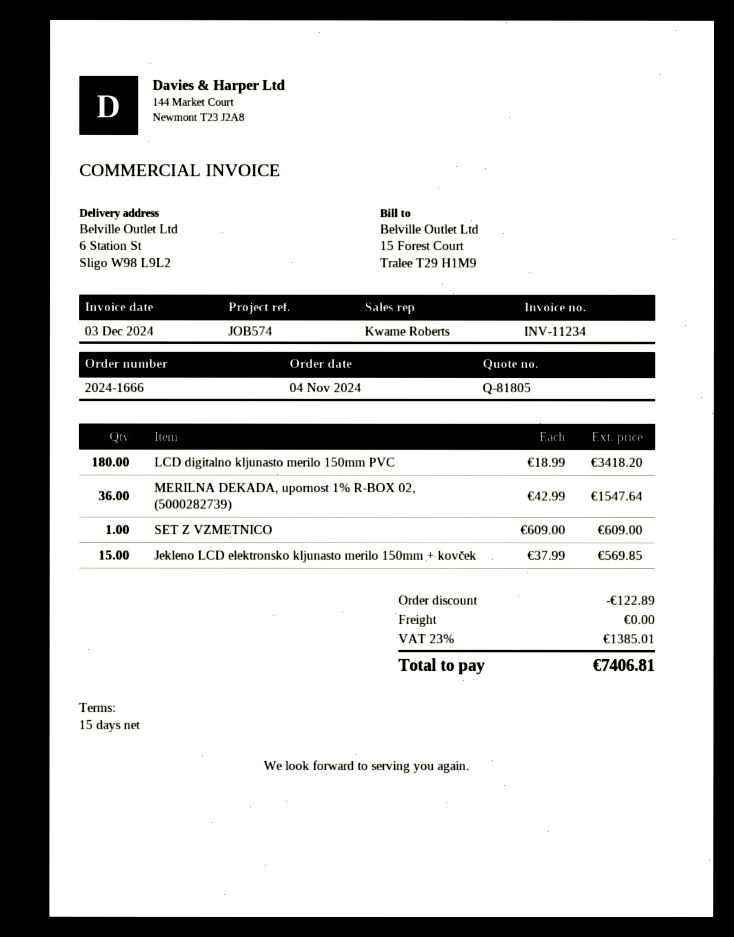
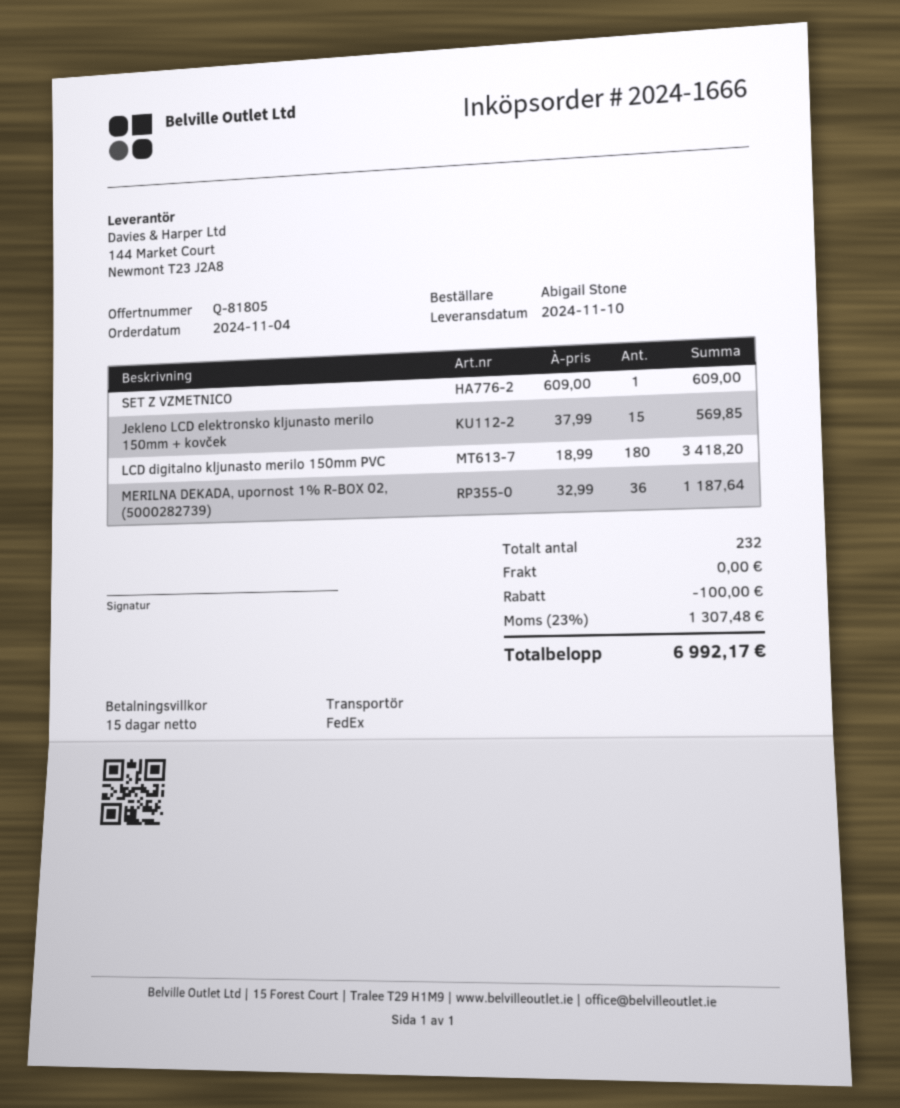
MERILNA DEKADA, upornost 1% R-BOX 02, (5000282739): 36 x 42.99 = 1547.64 -> 36 x 32.99 = 1187.64
discount: 122.89 -> 100.00
tax: 23% = 1385.01 -> 23% = 1307.48
total: 7406.81 -> 6992.17

